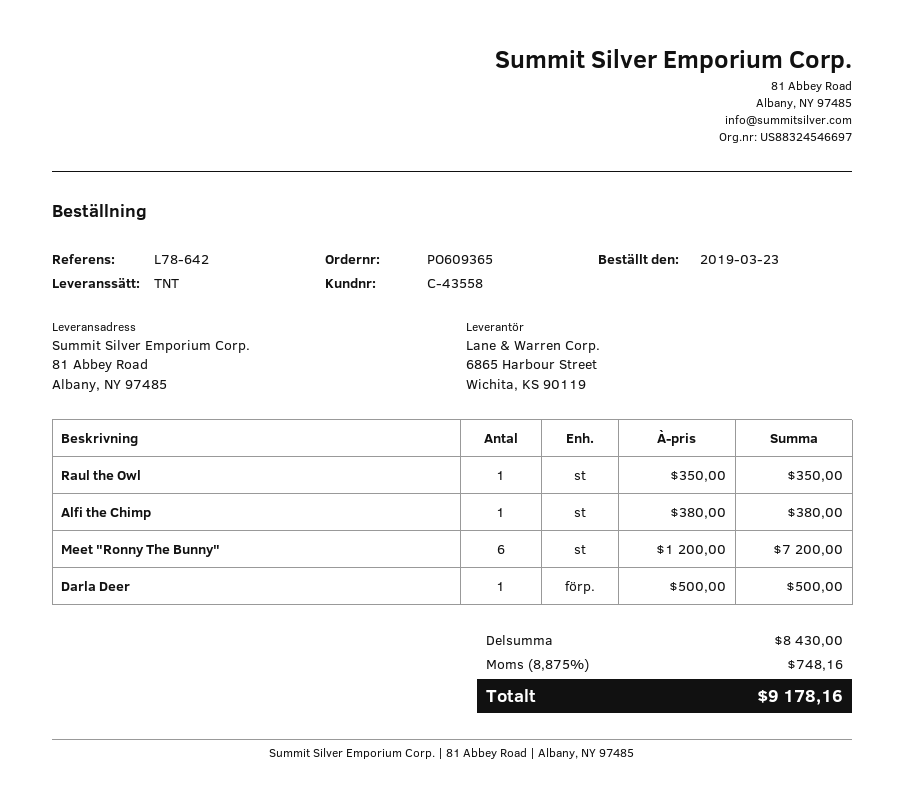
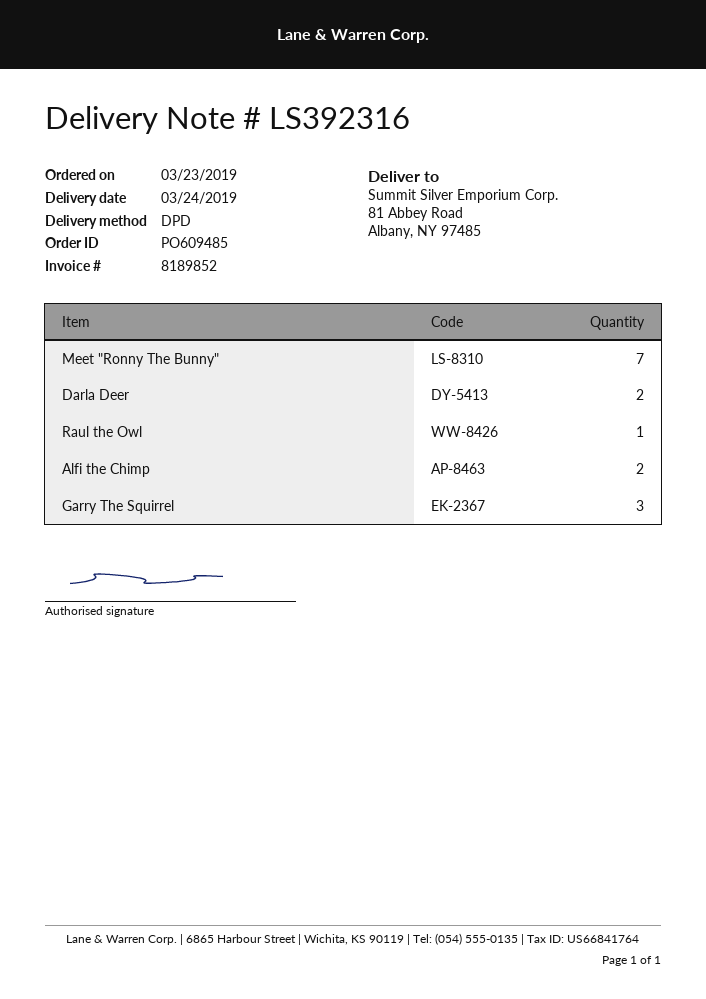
order number: PO609365 -> PO609485
shipping method: TNT -> DPD
Alfi the Chimp: 1 -> 2
Meet "Ronny The Bunny": 6 -> 7
Darla Deer: 1 -> 2
Garry The Squirrel: none -> 3

